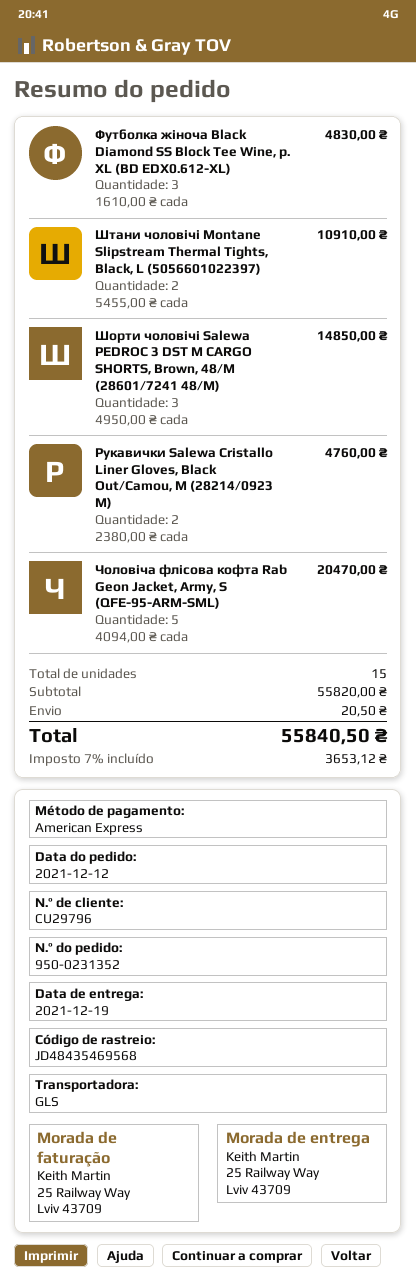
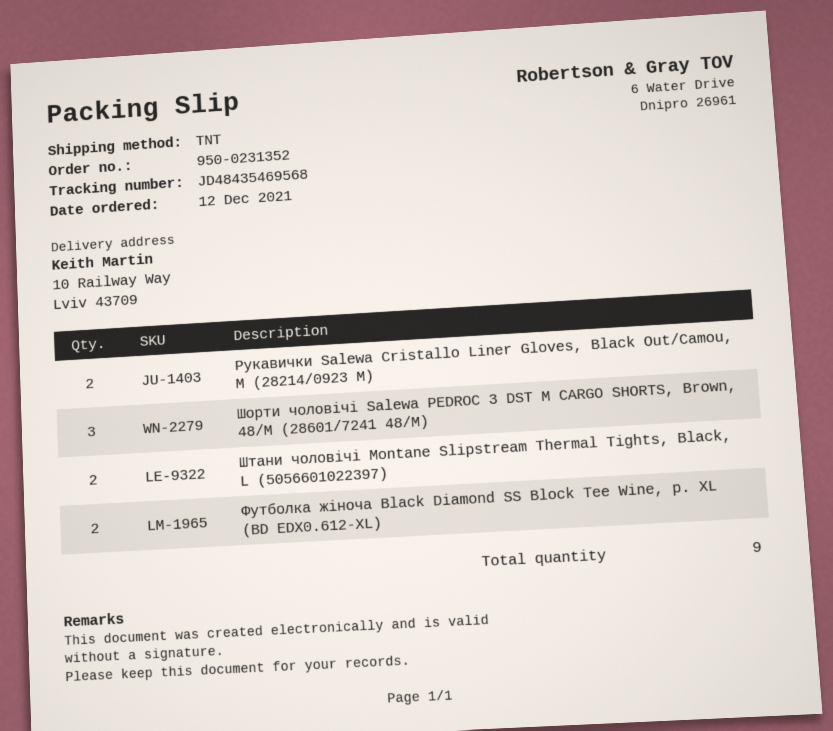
shipping method: GLS -> TNT
ship to: 25 Railway Way, Lviv 43709 -> 10 Railway Way, Lviv 43709
Футболка жіноча Black Diamond SS Block Tee Wine, р. XL (BD EDX0.612-XL): 3 -> 2
Чоловіча флісова кофта Rab Geon Jacket, Army, S (QFE-95-ARM-SML): 5 -> none
total quantity: 15 -> 9

